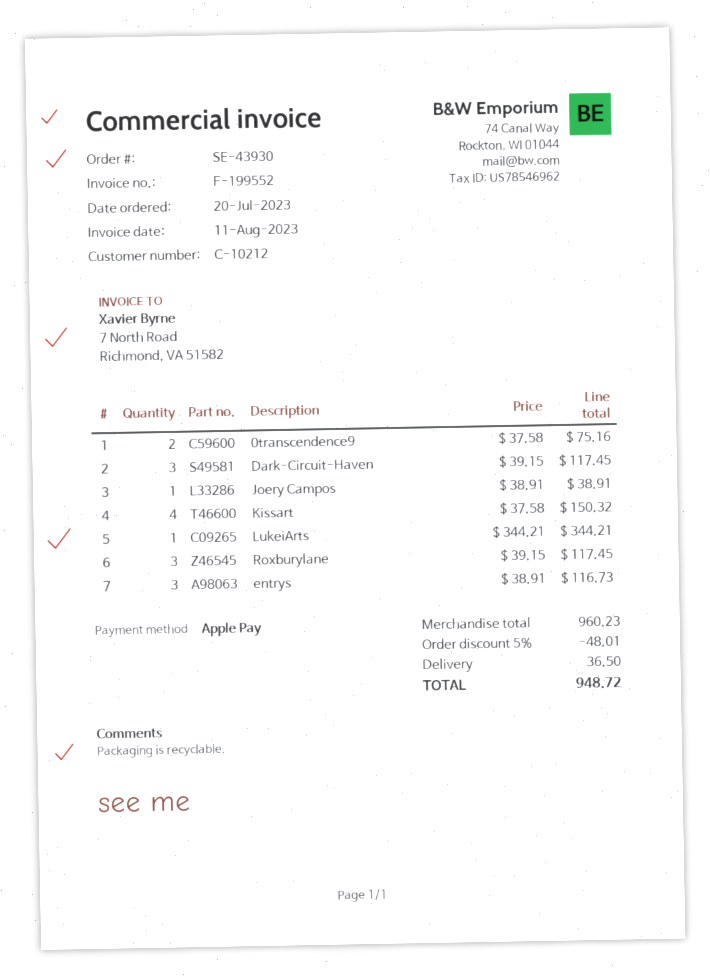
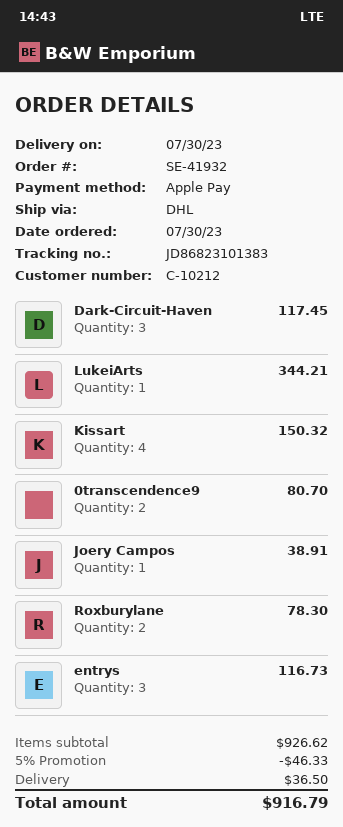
order number: SE-43930 -> SE-41932
order date: 2023-07-20 -> 2023-07-30
0transcendence9: 2 for 75.16 -> 2 for 80.70
Roxburylane: 3 for 117.45 -> 2 for 78.30
subtotal: 960.23 -> 926.62
discount: 5% = 48.01 -> 5% = 46.33
total: 948.72 -> 916.79

